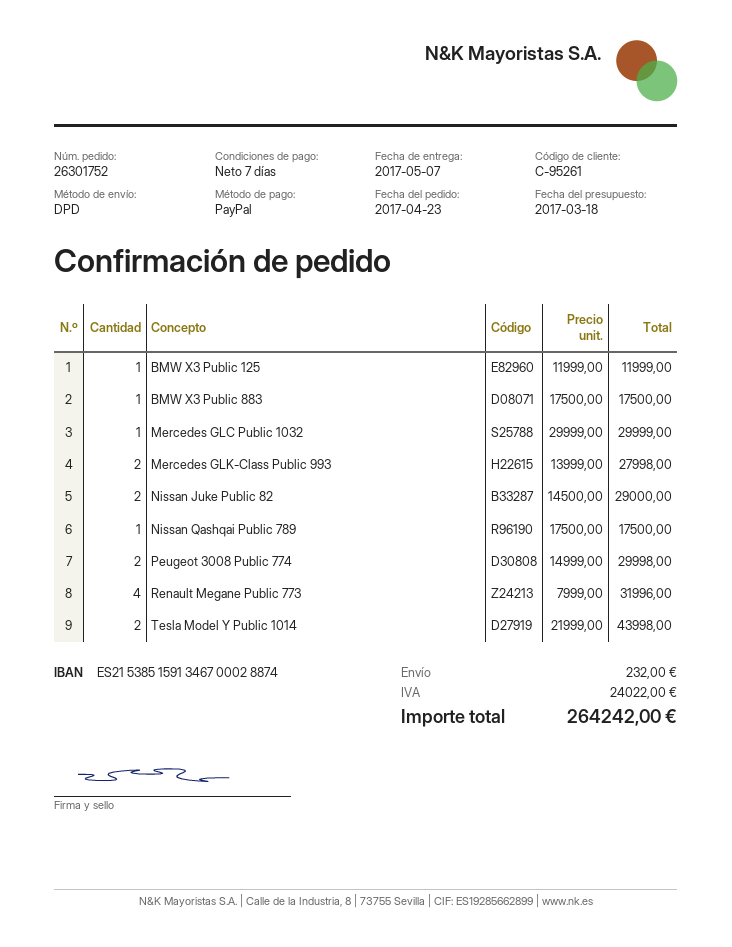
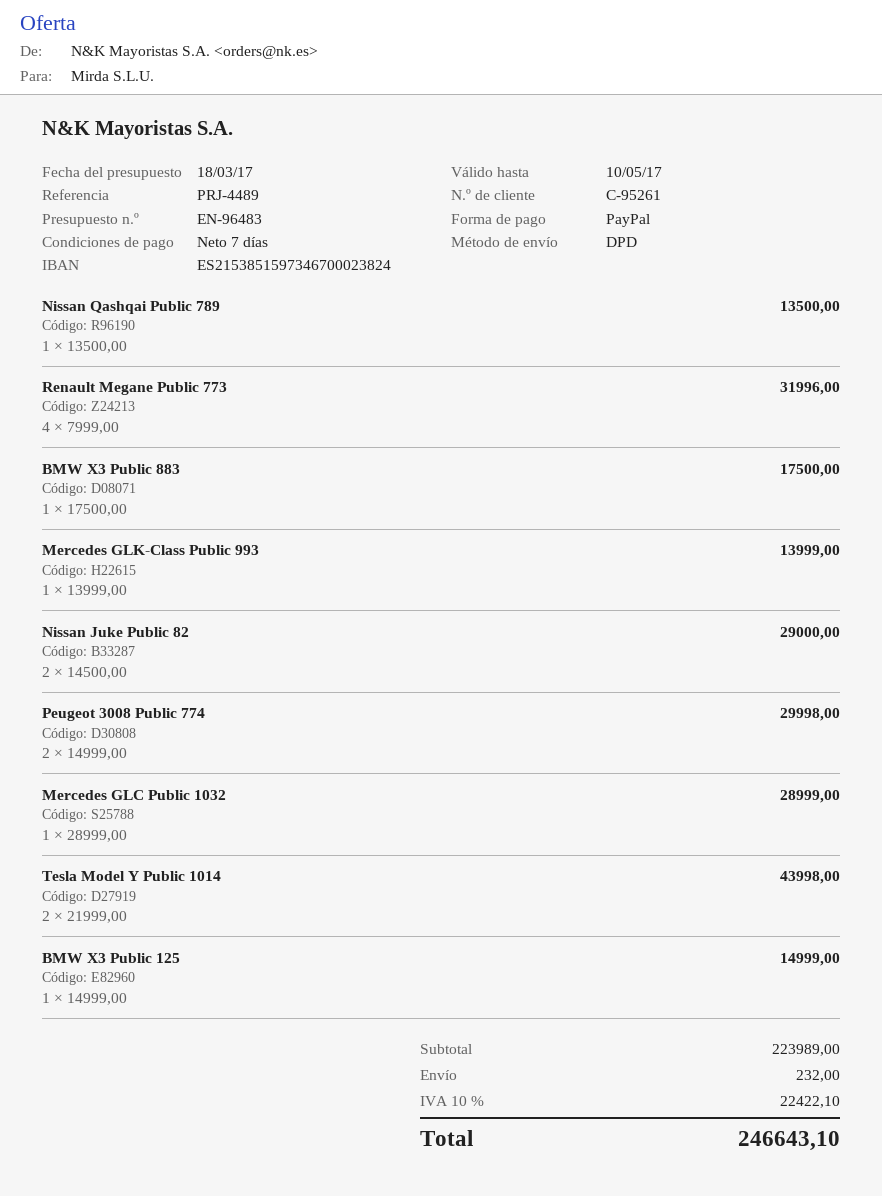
bank account: ES2153851591346700028874 -> ES2153851597346700023824
BMW X3 Public 125: 1 x 11999.00 = 11999.00 -> 1 x 14999.00 = 14999.00
Mercedes GLC Public 1032: 1 x 29999.00 = 29999.00 -> 1 x 28999.00 = 28999.00
Mercedes GLK-Class Public 993: 2 x 13999.00 = 27998.00 -> 1 x 13999.00 = 13999.00
Nissan Qashqai Public 789: 1 x 17500.00 = 17500.00 -> 1 x 13500.00 = 13500.00
tax: 24022.00 -> 22422.10
total: 264242.00 -> 246643.10

